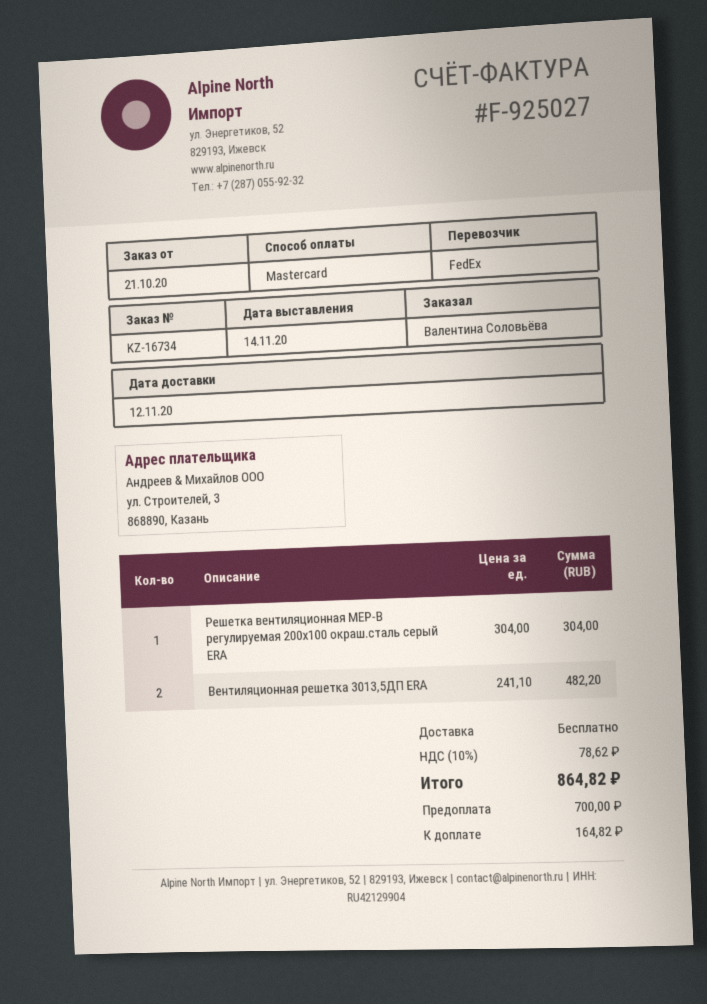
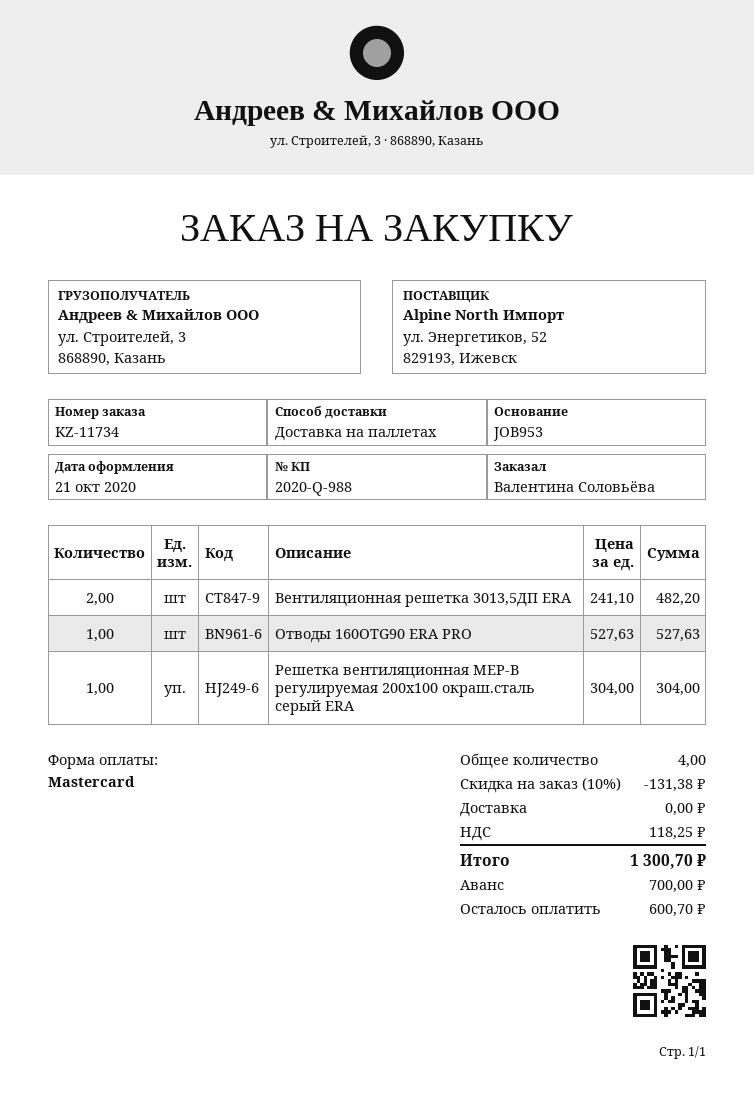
order number: KZ-16734 -> KZ-11734
shipping method: FedEx -> pallet freight
Отводы 160OTG90 ERA PRO: none -> 1 x 527.63 = 527.63
discount: none -> 10% = 131.38
tax: 78.62 -> 118.25
total: 864.82 -> 1300.70
balance: 164.82 -> 600.70

